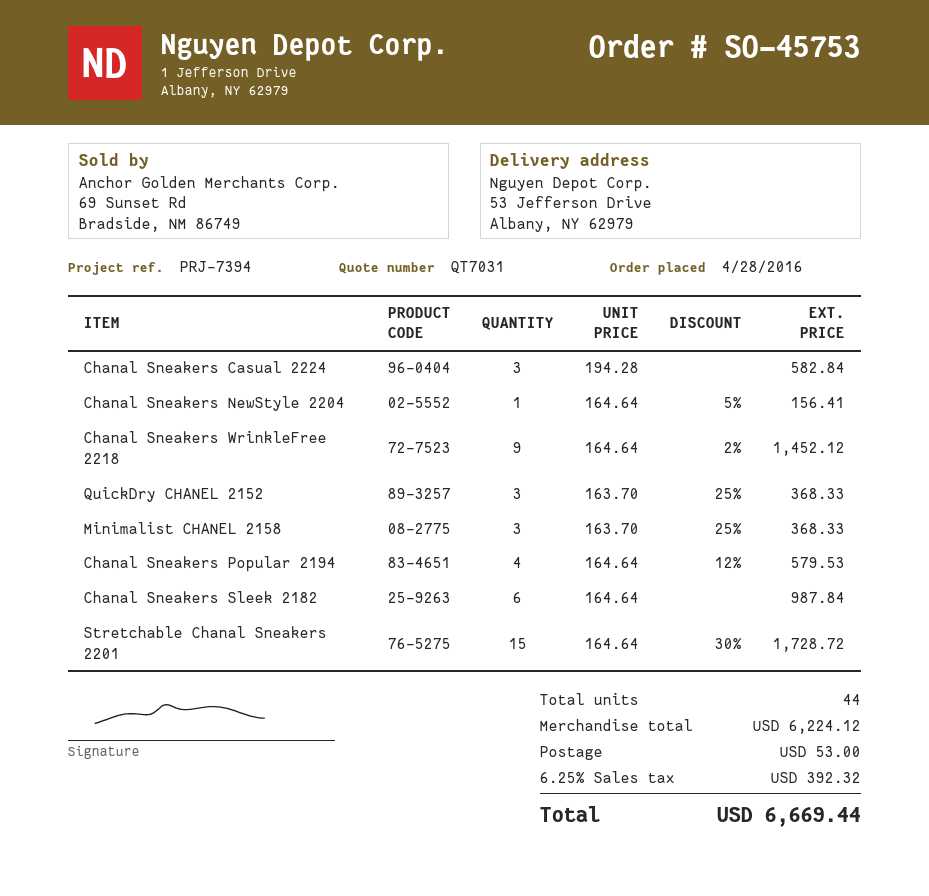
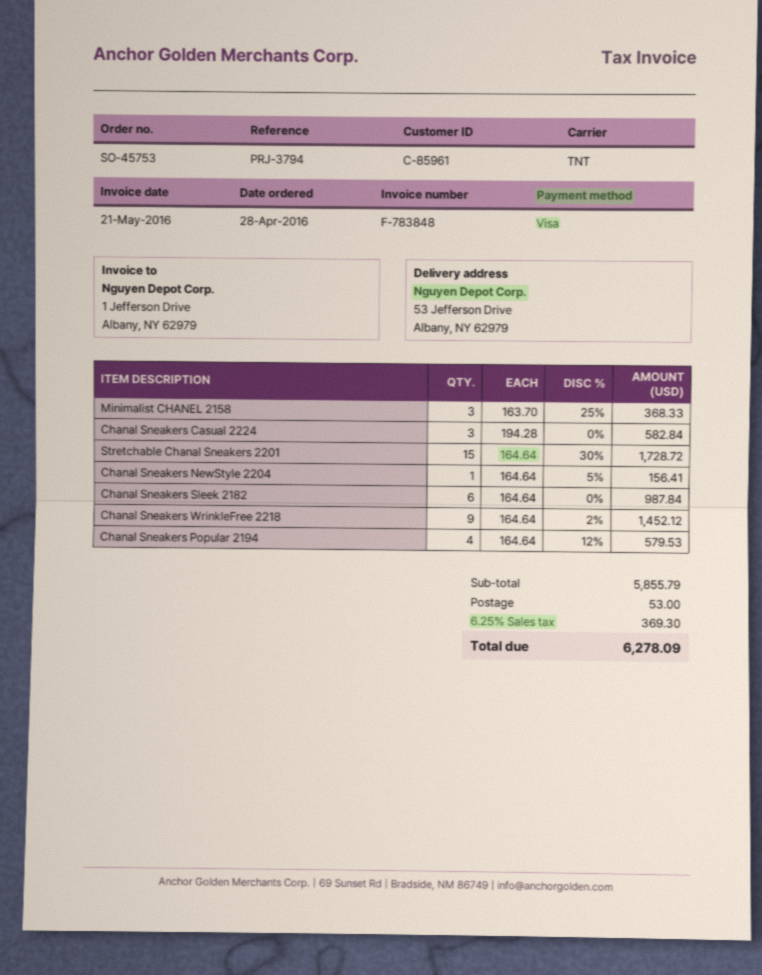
reference: PRJ-7394 -> PRJ-3794
QuickDry CHANEL 2152: 3 x 163.70 - 25% = 368.33 -> none
subtotal: 6224.12 -> 5855.79
tax: 6.25% = 392.32 -> 6.25% = 369.30
total: 6669.44 -> 6278.09

